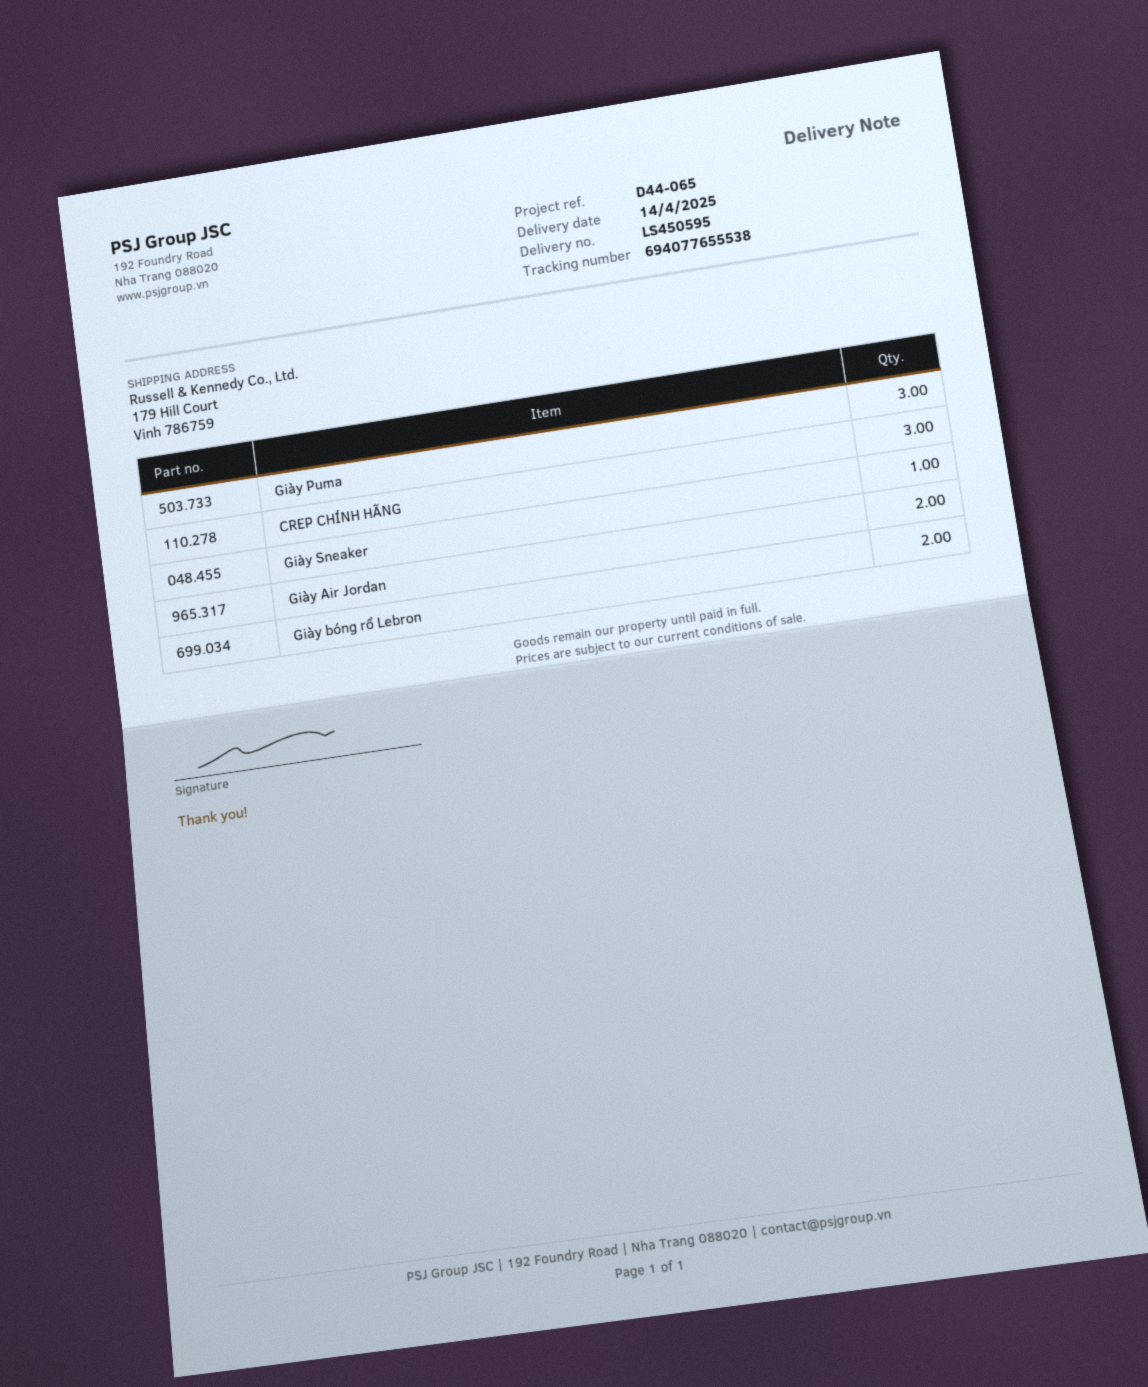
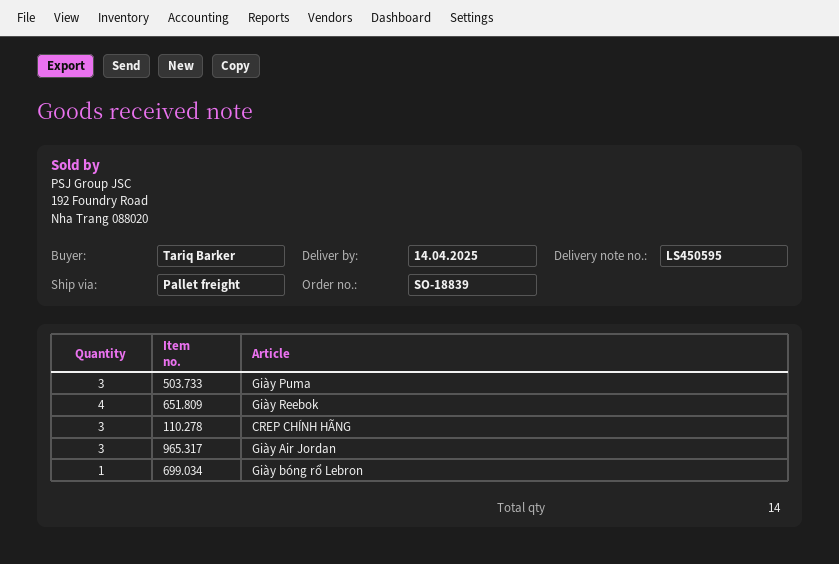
Giày Sneaker: 1 -> none
Giày Air Jordan: 2 -> 3
Giày bóng rổ Lebron: 2 -> 1
Giày Reebok: none -> 4

